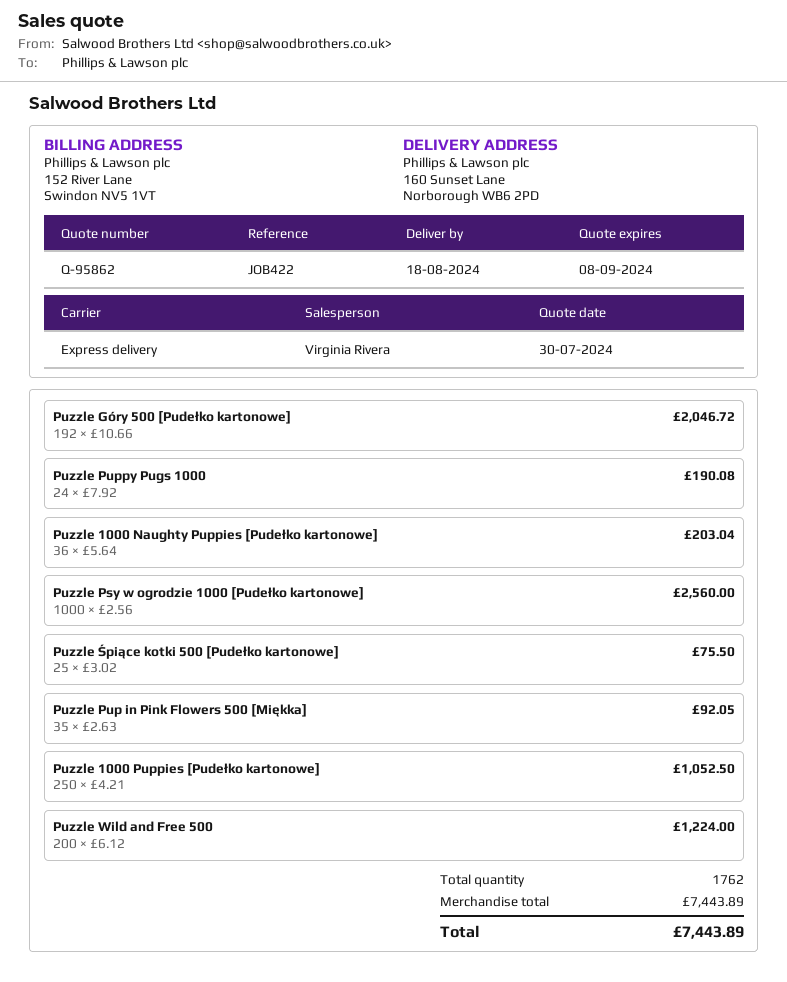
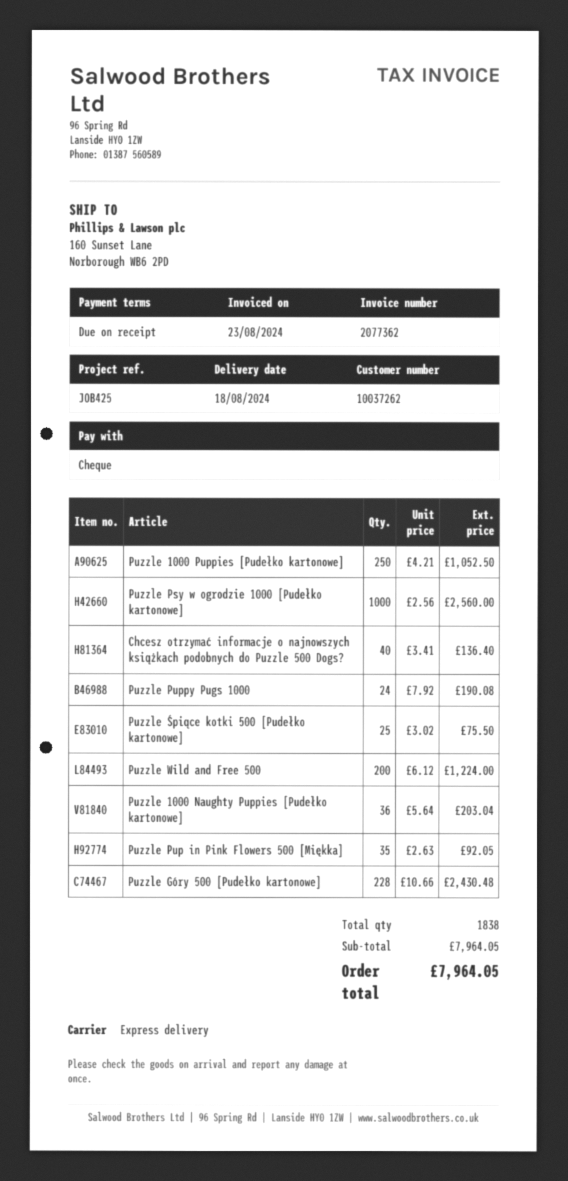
reference: JOB422 -> JOB425
Puzzle Góry 500 [Pudełko kartonowe]: 192 x 10.66 = 2046.72 -> 228 x 10.66 = 2430.48
Chcesz otrzymać informacje o najnowszych książkach podobnych do Puzzle 500 Dogs?: none -> 40 x 3.41 = 136.40
total quantity: 1762 -> 1838
subtotal: 7443.89 -> 7964.05
total: 7443.89 -> 7964.05

